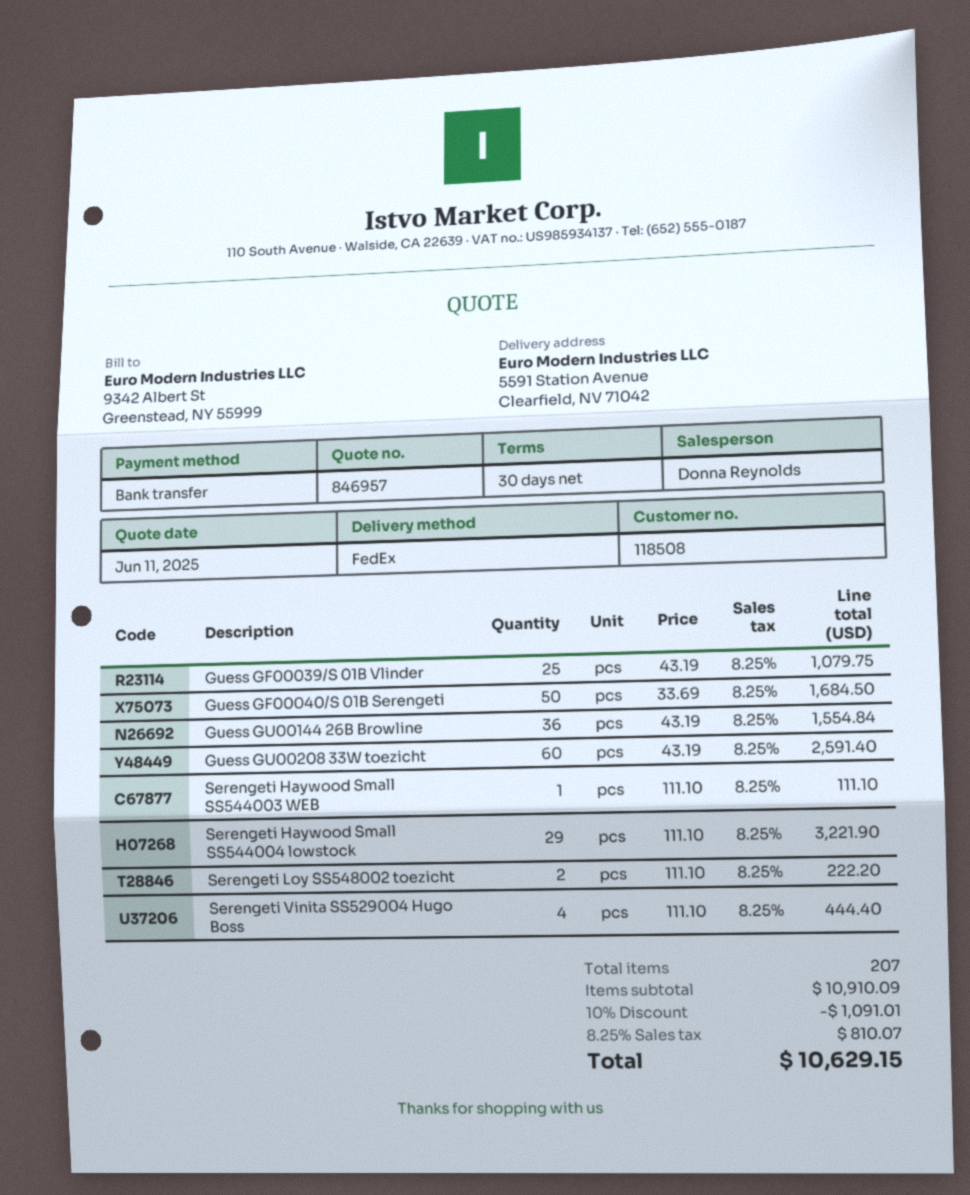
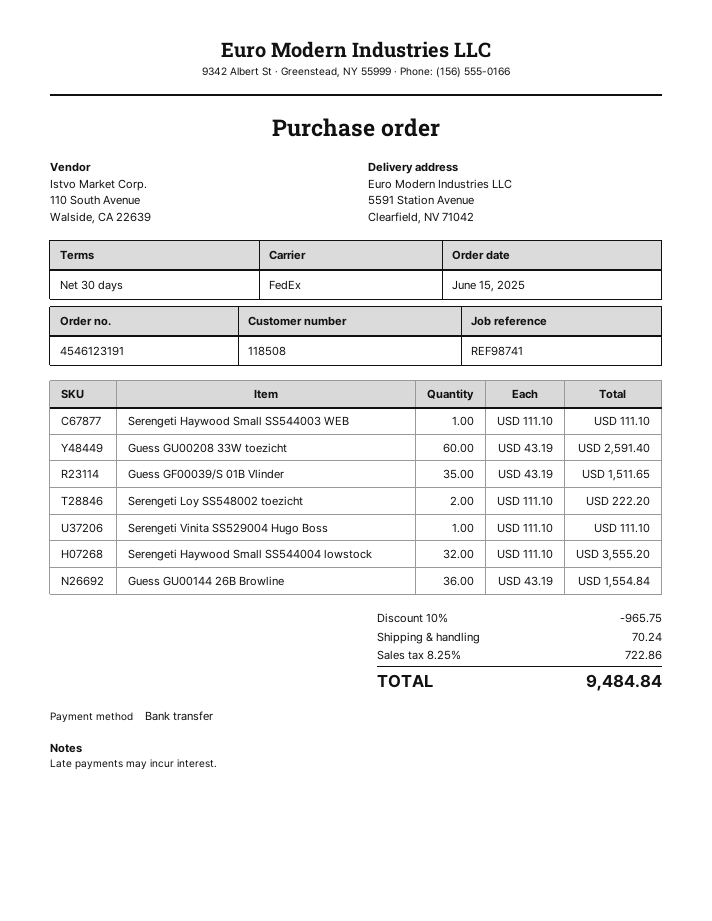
Guess GF00039/S 01B Vlinder: 25 x 43.19 = 1079.75 -> 35 x 43.19 = 1511.65
Guess GF00040/S 01B Serengeti: 50 x 33.69 = 1684.50 -> none
Serengeti Haywood Small SS544004 lowstock: 29 x 111.10 = 3221.90 -> 32 x 111.10 = 3555.20
Serengeti Vinita SS529004 Hugo Boss: 4 x 111.10 = 444.40 -> 1 x 111.10 = 111.10
discount: 10% = 1091.01 -> 10% = 965.75
shipping: none -> 70.24
tax: 8.25% = 810.07 -> 8.25% = 722.86
total: 10629.15 -> 9484.84

